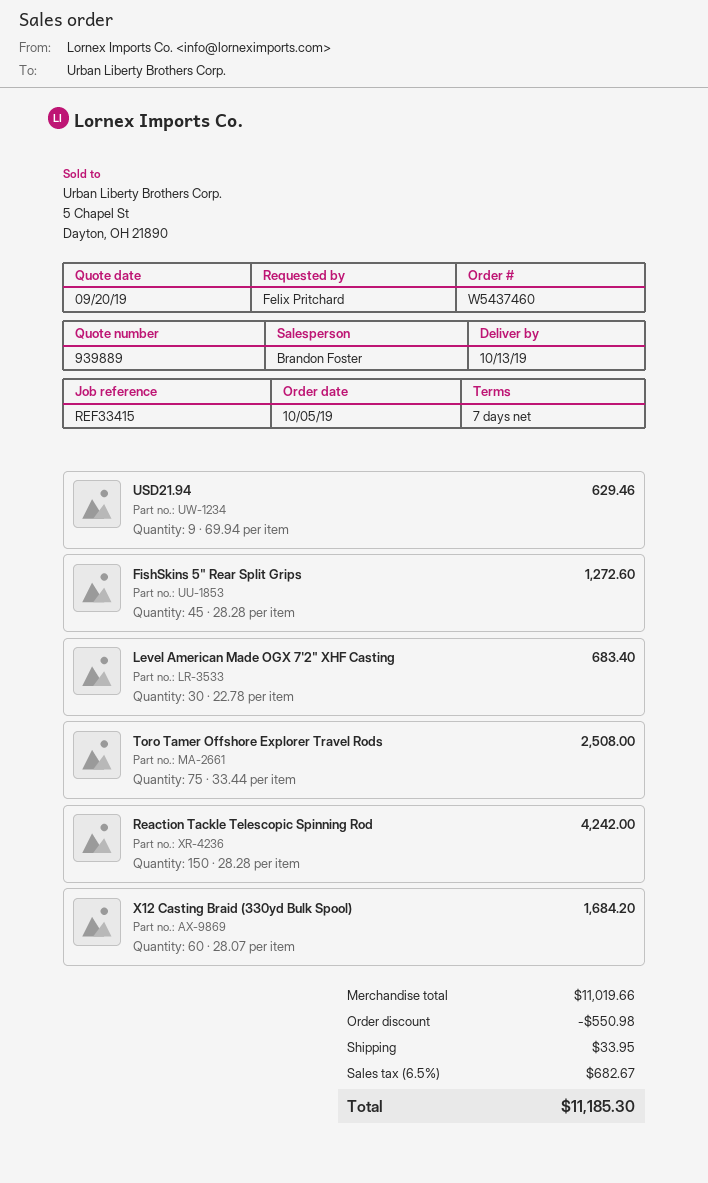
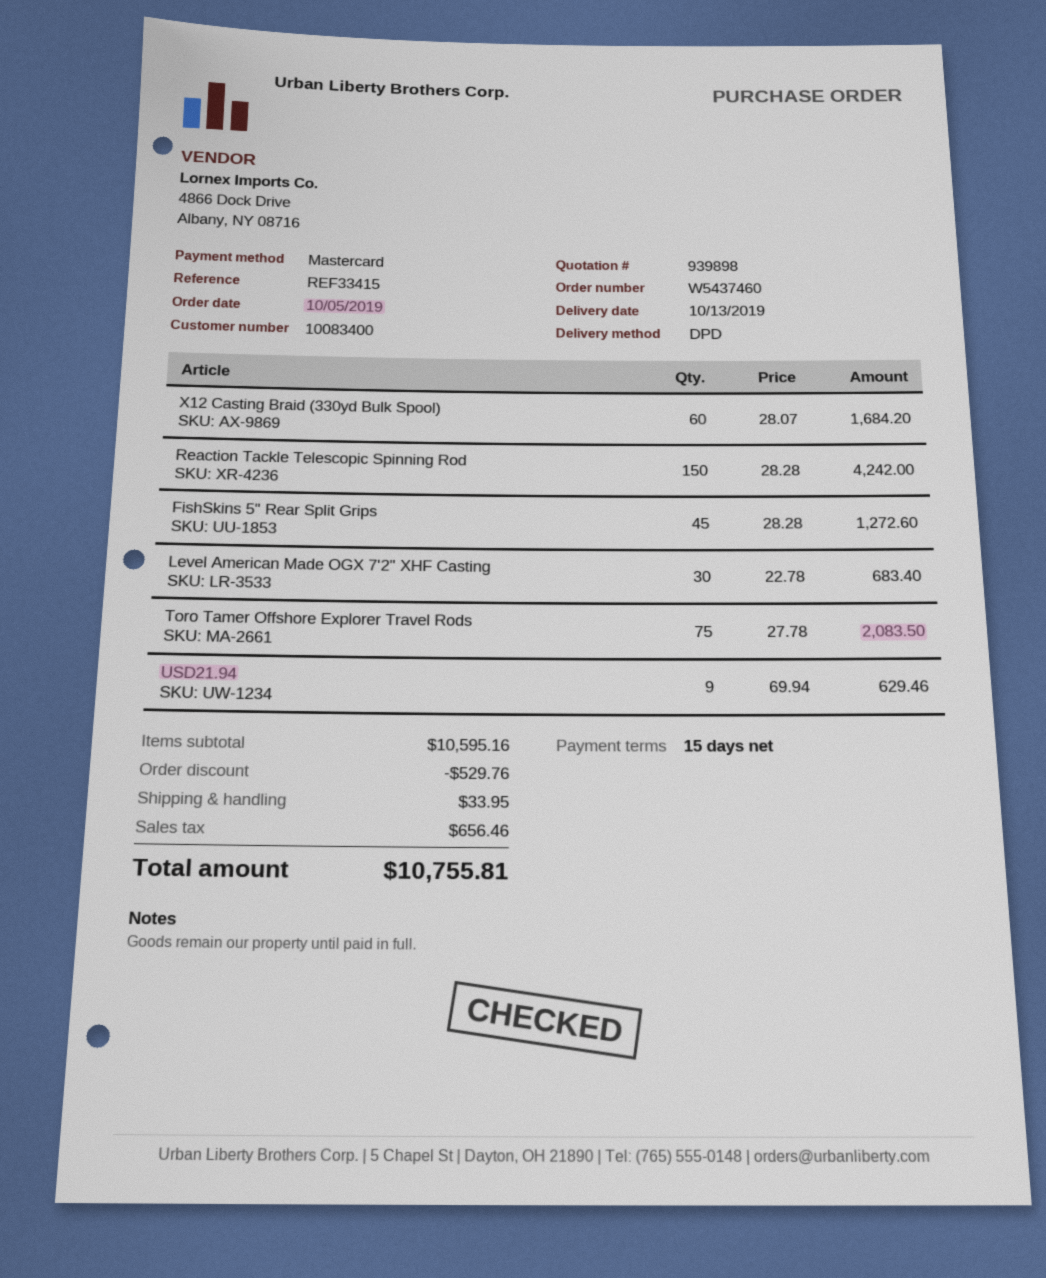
quote number: 939889 -> 939898
payment terms: 7 days -> 15 days
Toro Tamer Offshore Explorer Travel Rods: 75 x 33.44 = 2508.00 -> 75 x 27.78 = 2083.50
subtotal: 11019.66 -> 10595.16
discount: 550.98 -> 529.76
tax: 682.67 -> 656.46
total: 11185.30 -> 10755.81

